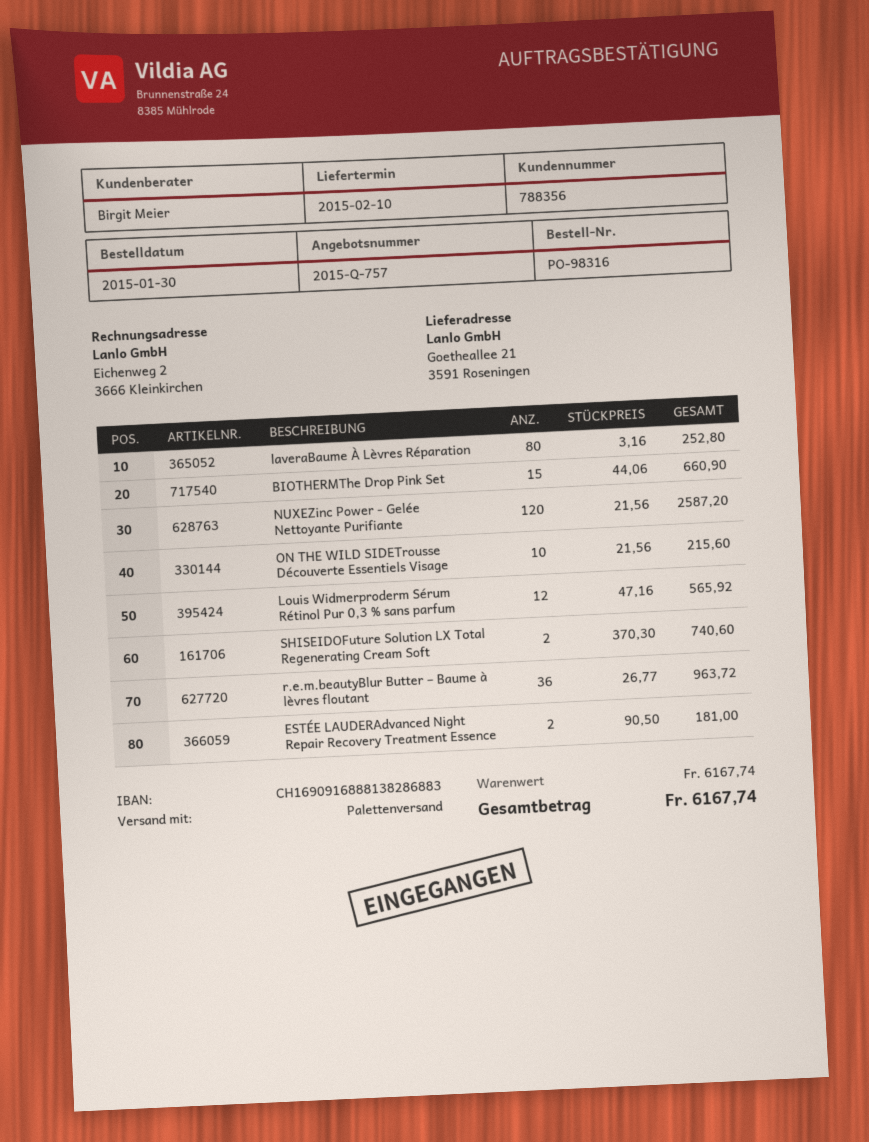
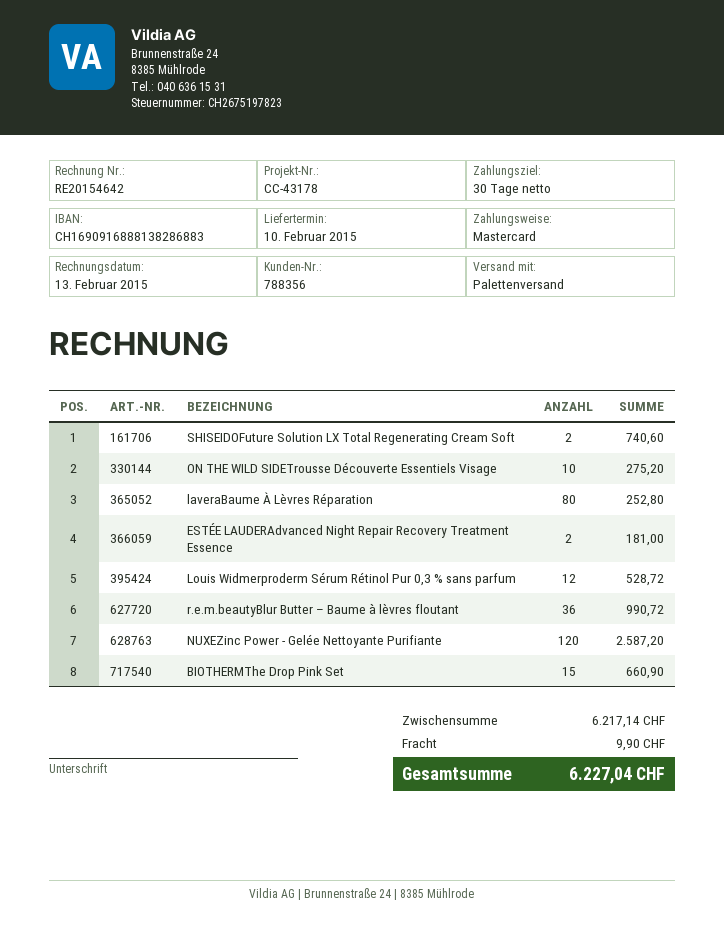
ON THE WILD SIDETrousse Découverte Essentiels Visage: 10 for 215.60 -> 10 for 275.20
Louis Widmerproderm Sérum Rétinol Pur 0,3 % sans parfum: 12 for 565.92 -> 12 for 528.72
r.e.m.beautyBlur Butter – Baume à lèvres floutant: 36 for 963.72 -> 36 for 990.72
subtotal: 6167.74 -> 6217.14
shipping: none -> 9.90
total: 6167.74 -> 6227.04

